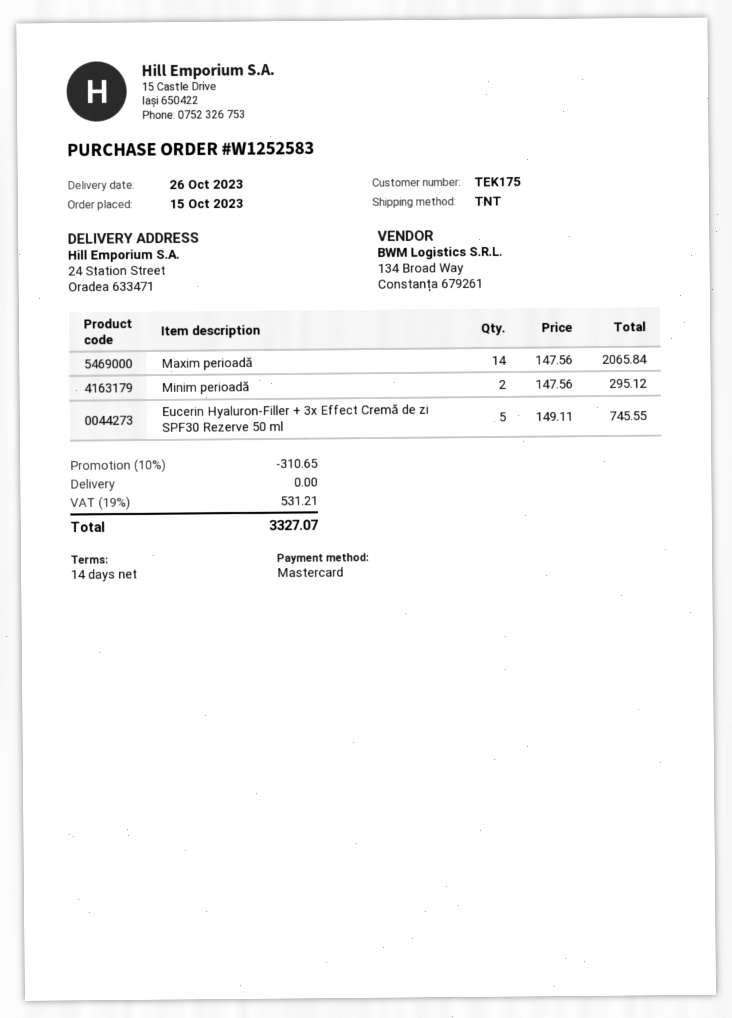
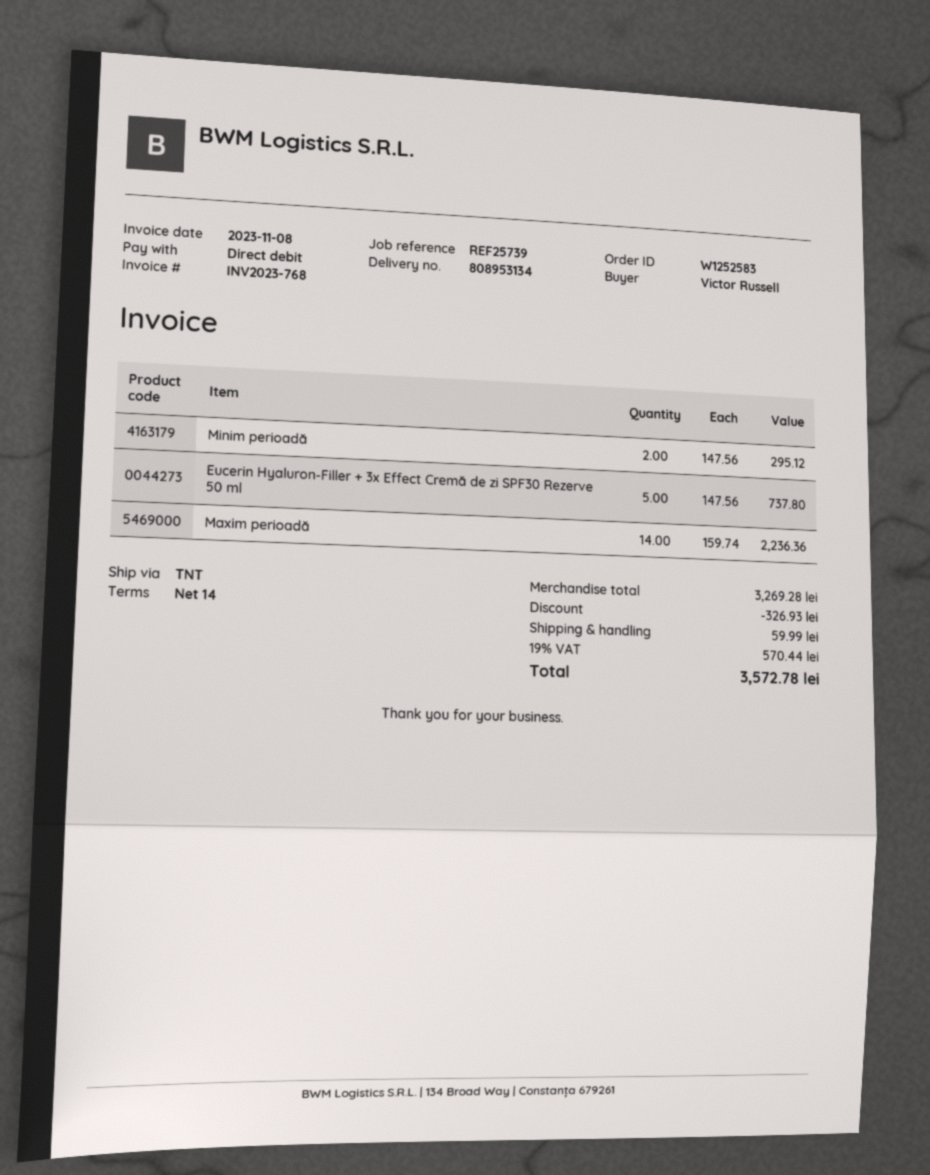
payment method: Mastercard -> direct debit
Maxim perioadă: 14 x 147.56 = 2065.84 -> 14 x 159.74 = 2236.36
Eucerin Hyaluron-Filler + 3x Effect Cremă de zi SPF30 Rezerve 50 ml: 5 x 149.11 = 745.55 -> 5 x 147.56 = 737.80
discount: 310.65 -> 326.93
shipping: 0.00 -> 59.99
tax: 19% = 531.21 -> 19% = 570.44
total: 3327.07 -> 3572.78

